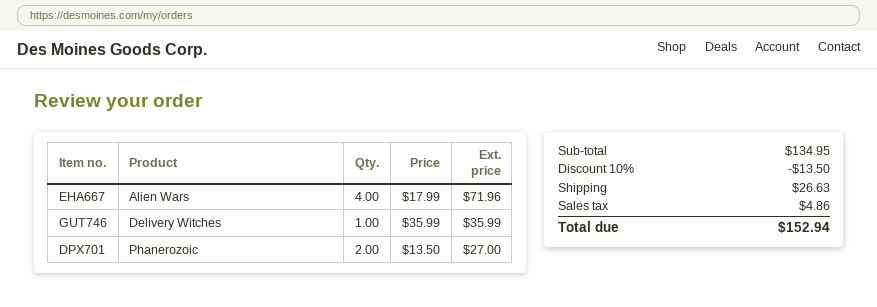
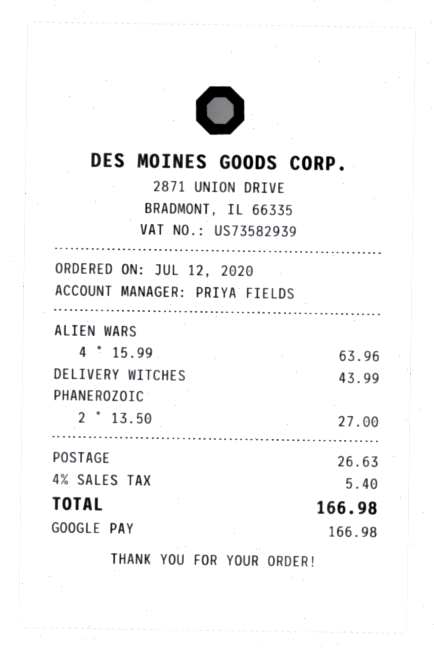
Alien Wars: 4 x 17.99 = 71.96 -> 4 x 15.99 = 63.96
Delivery Witches: 1 x 35.99 = 35.99 -> 1 x 43.99 = 43.99
discount: 10% = 13.50 -> none
tax: 4.86 -> 5.40
total: 152.94 -> 166.98

